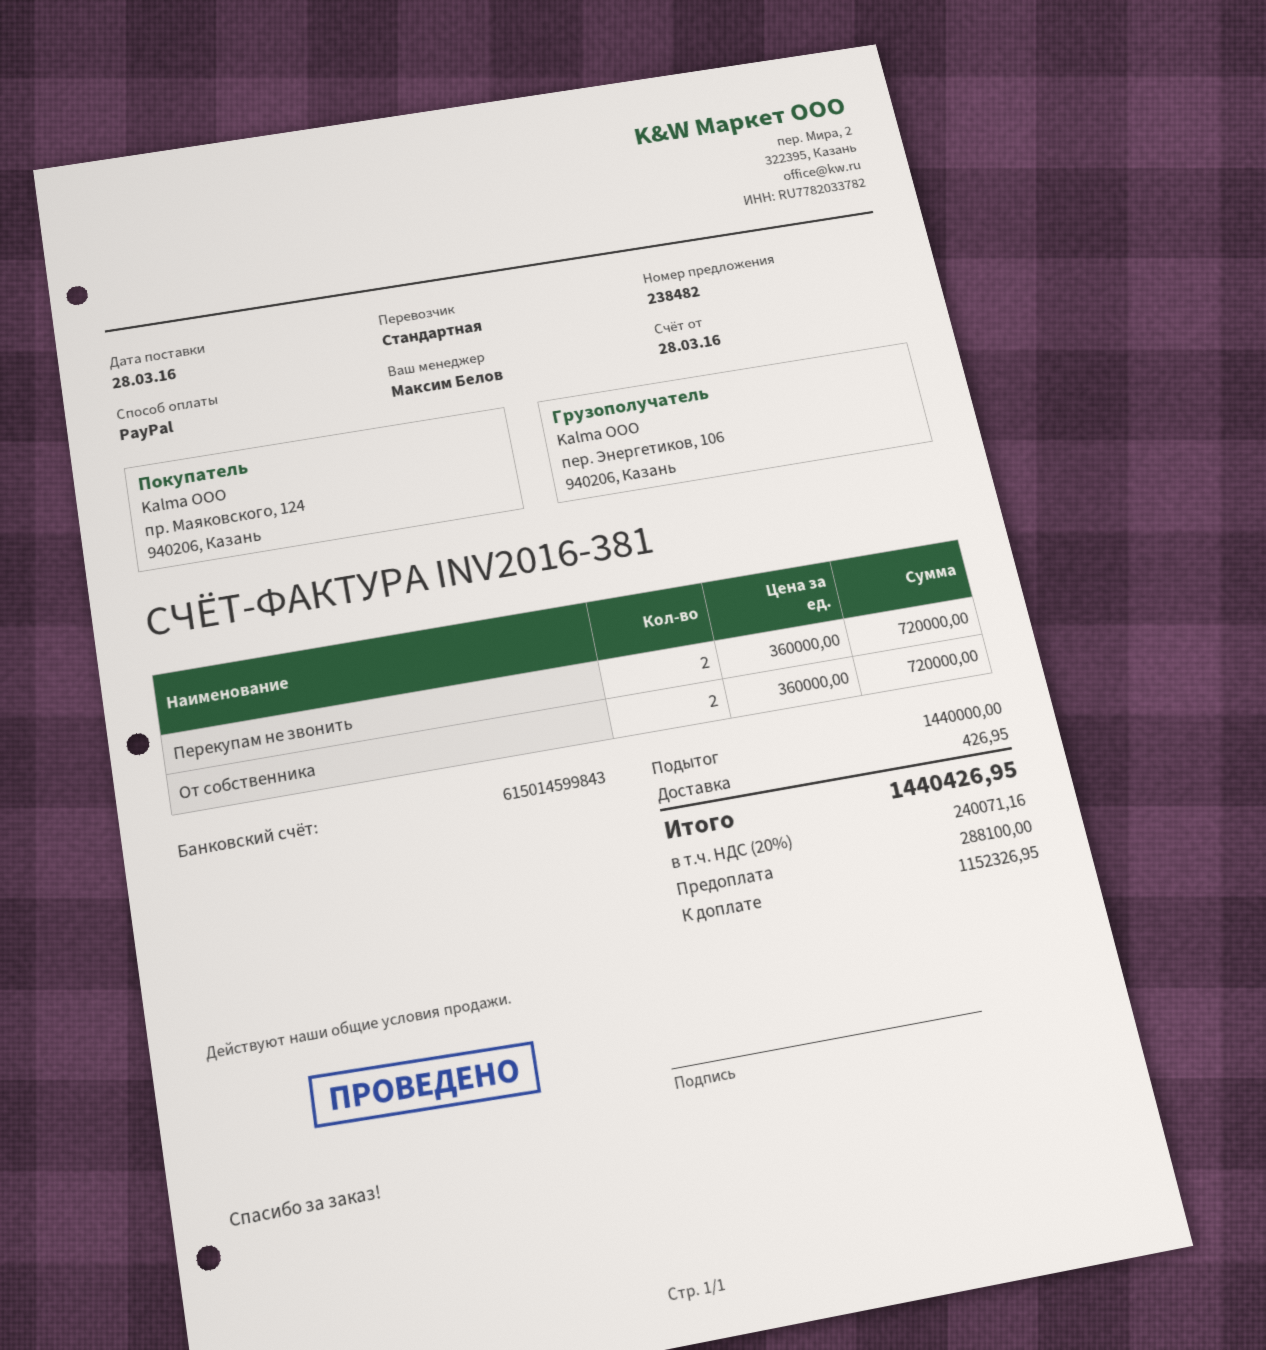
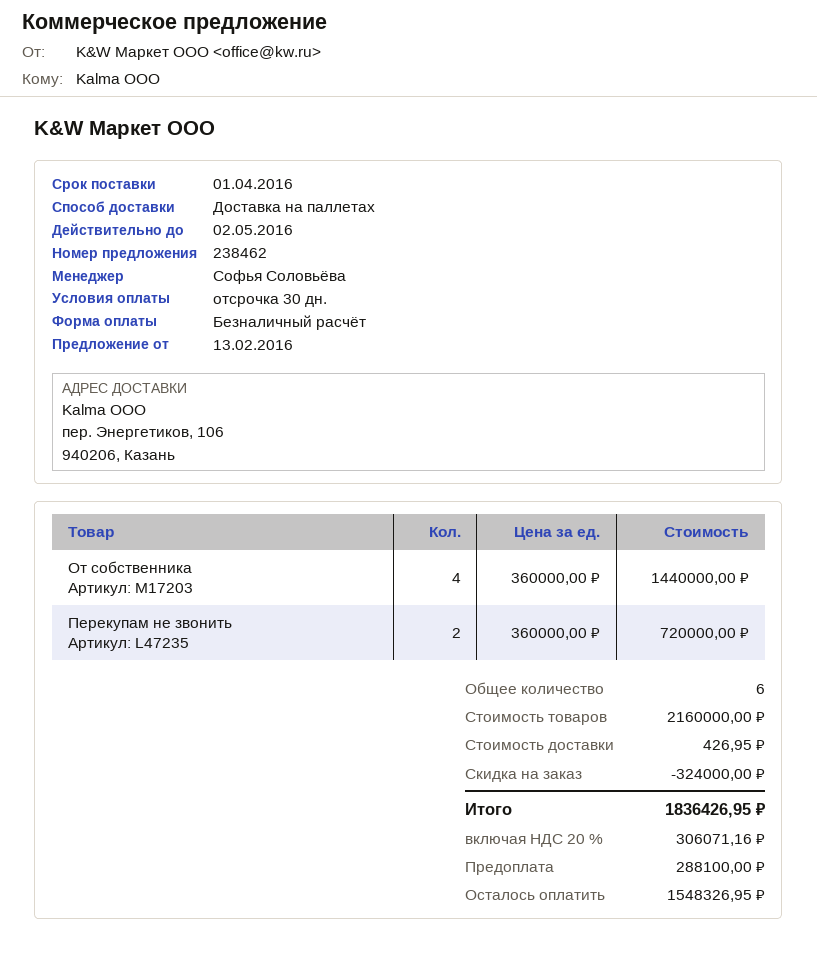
quote number: 238482 -> 238462
delivery date: 2016-03-28 -> 2016-04-01
sales rep: Максим Белов -> Софья Соловьёва
payment method: PayPal -> bank transfer
shipping method: standard -> pallet freight
От собственника: 2 x 360000.00 = 720000.00 -> 4 x 360000.00 = 1440000.00
subtotal: 1440000.00 -> 2160000.00
discount: none -> 324000.00
tax: 20% = 240071.16 -> 20% = 306071.16
total: 1440426.95 -> 1836426.95
balance: 1152326.95 -> 1548326.95

